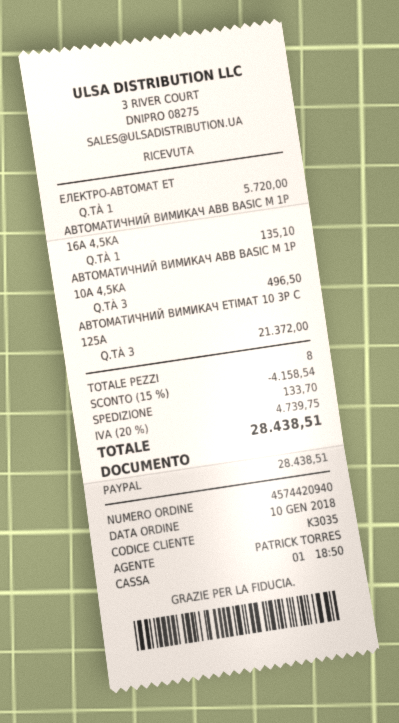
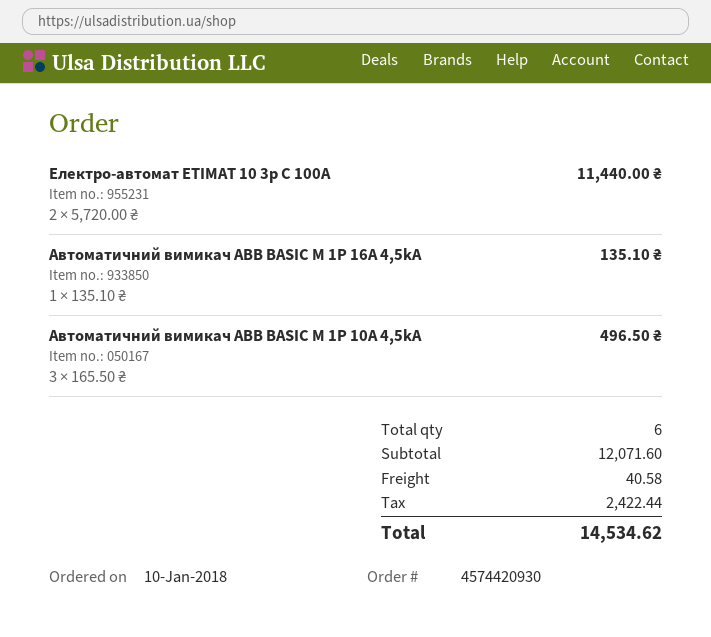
order number: 4574420940 -> 4574420930
ЕЛЕКТРО-АВТОМАТ ET: 1 for 5720.00 -> 2 for 11440.00
АВТОМАТИЧНИЙ ВИМИКАЧ ETIMAT 10 3P С 125А: 3 for 21372.00 -> none
total quantity: 8 -> 6
discount: 15% = 4158.54 -> none
shipping: 133.70 -> 40.58
tax: 4739.75 -> 2422.44
total: 28438.51 -> 14534.62

